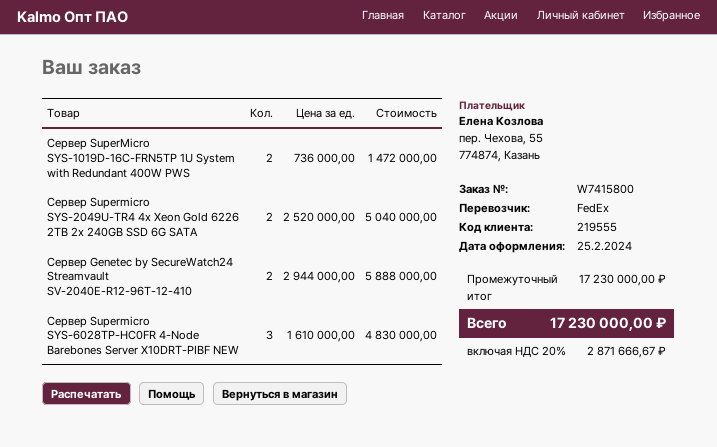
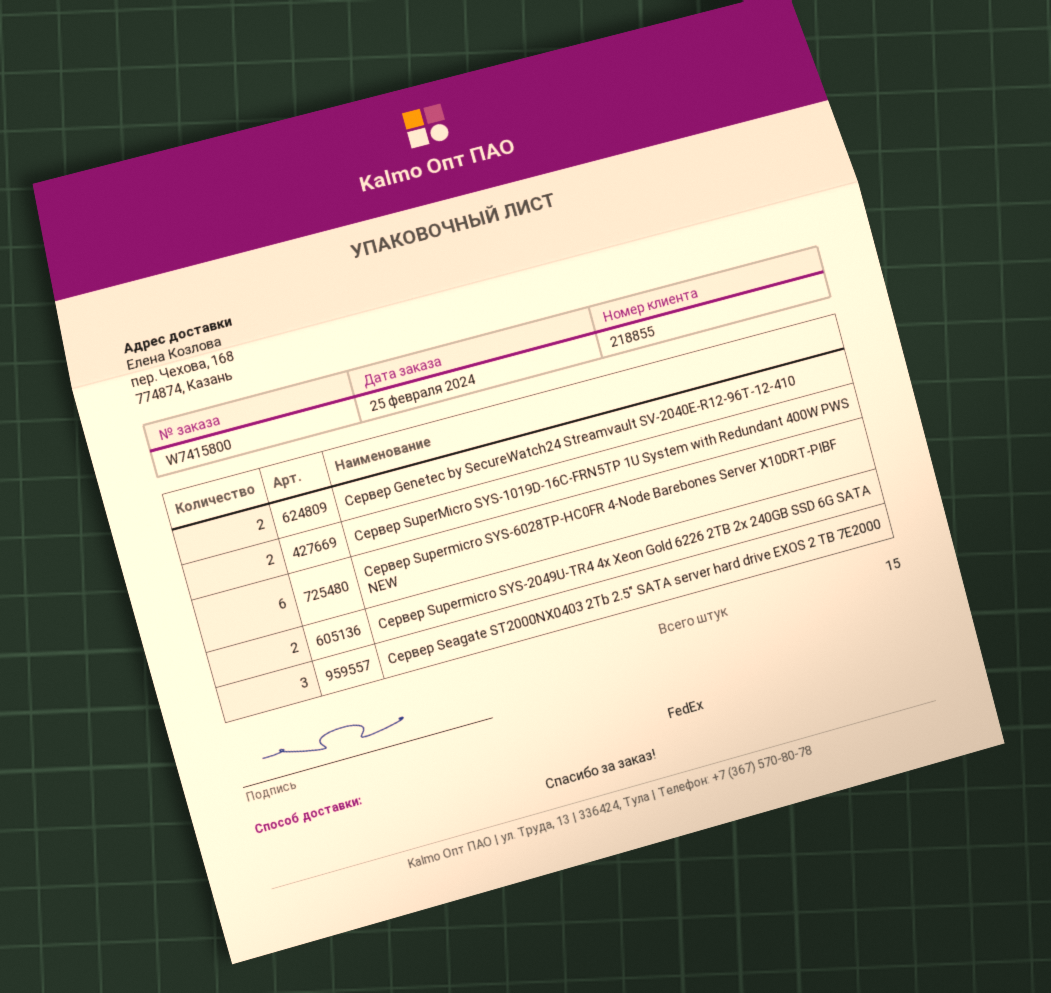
customer number: 219555 -> 218855
Сервер Supermicro SYS-6028TP-HC0FR 4-Node Barebones Server X10DRT-PIBF NEW: 3 -> 6
Сервер Seagate ST2000NX0403 2Tb 2.5" SATA server hard drive EXOS 2 TB 7E2000: none -> 3

